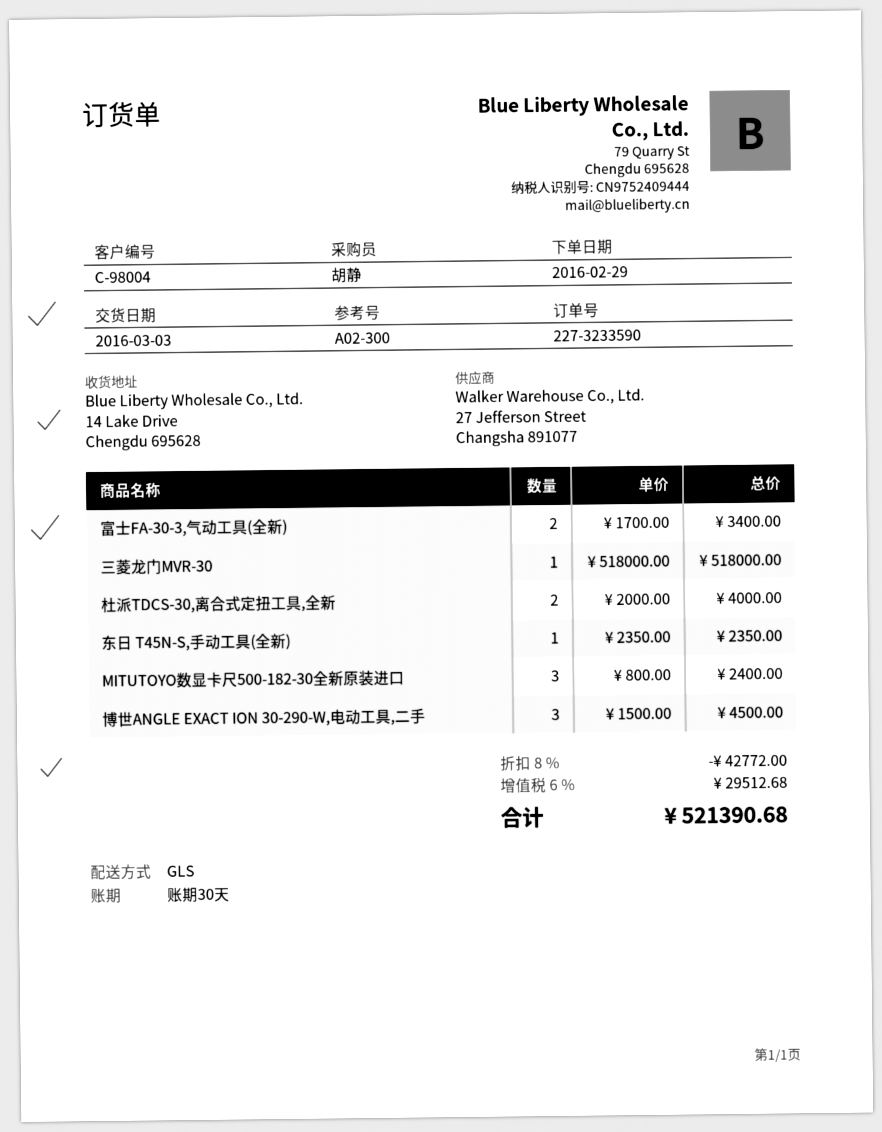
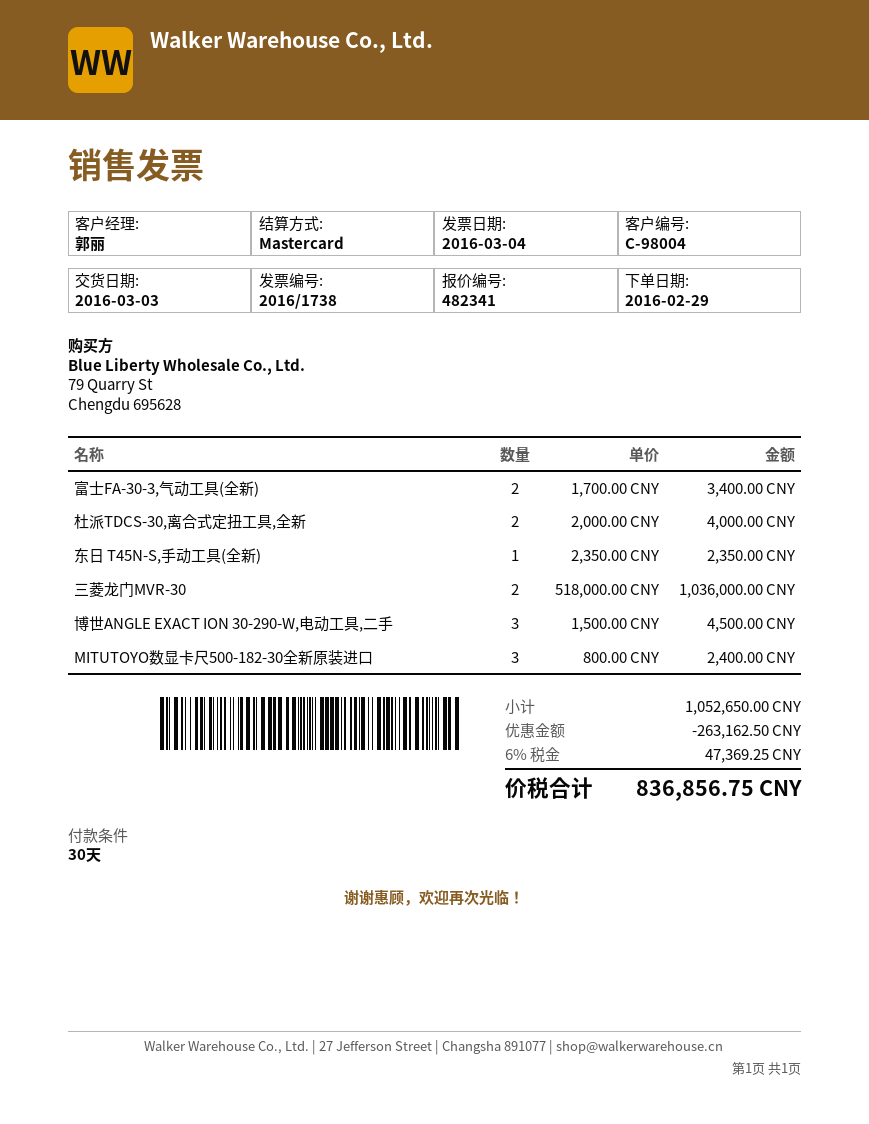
三菱龙门MVR-30: 1 x 518000.00 = 518000.00 -> 2 x 518000.00 = 1036000.00
discount: 42772.00 -> 263162.50
tax: 6% = 29512.68 -> 6% = 47369.25
total: 521390.68 -> 836856.75

